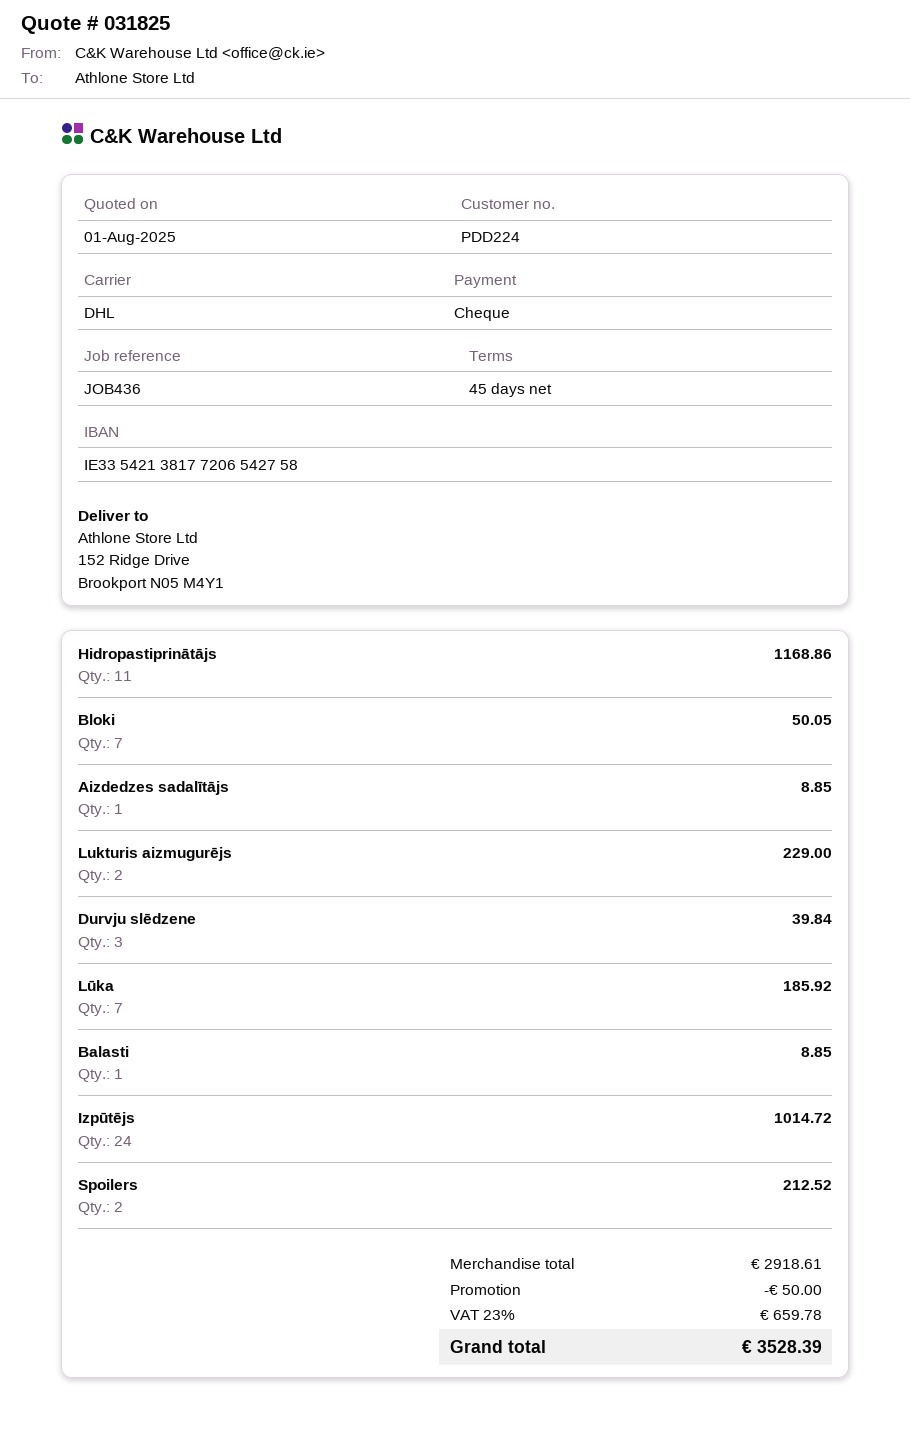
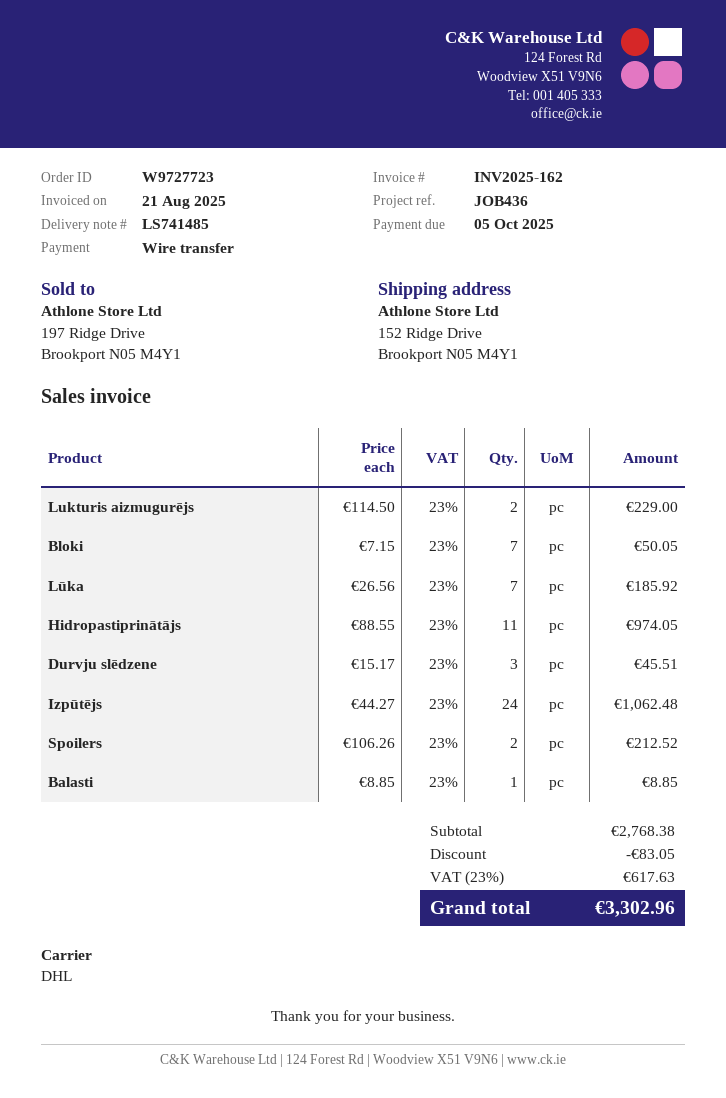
payment method: cheque -> bank transfer
Hidropastiprinātājs: 11 for 1168.86 -> 11 for 974.05
Aizdedzes sadalītājs: 1 for 8.85 -> none
Durvju slēdzene: 3 for 39.84 -> 3 for 45.51
Izpūtējs: 24 for 1014.72 -> 24 for 1062.48
subtotal: 2918.61 -> 2768.38
discount: 50.00 -> 83.05
tax: 23% = 659.78 -> 23% = 617.63
total: 3528.39 -> 3302.96

